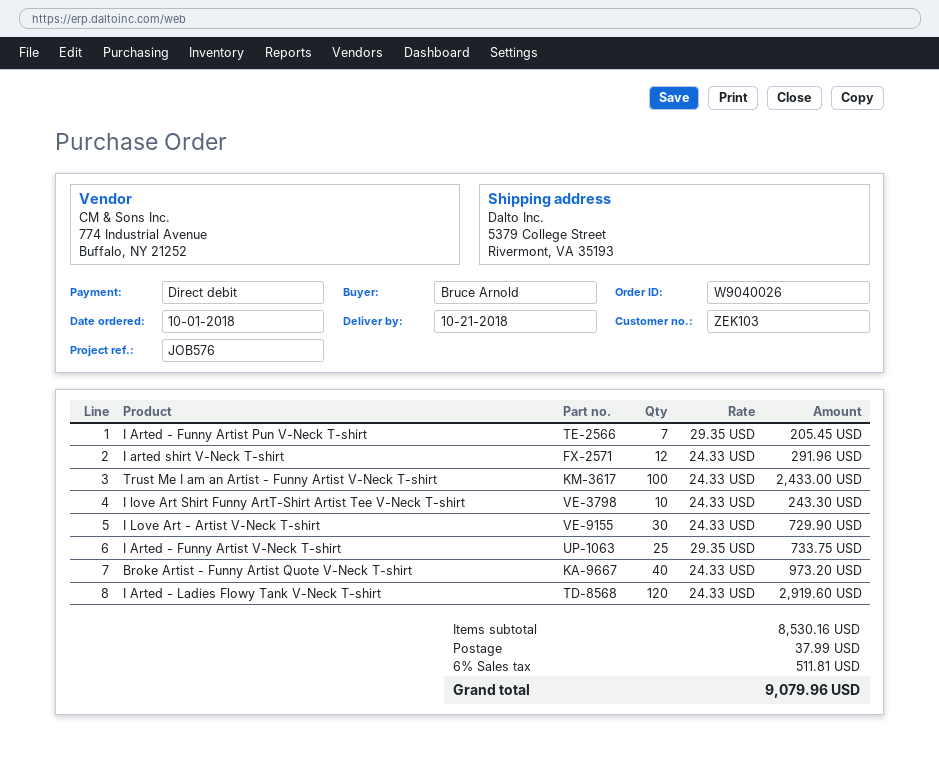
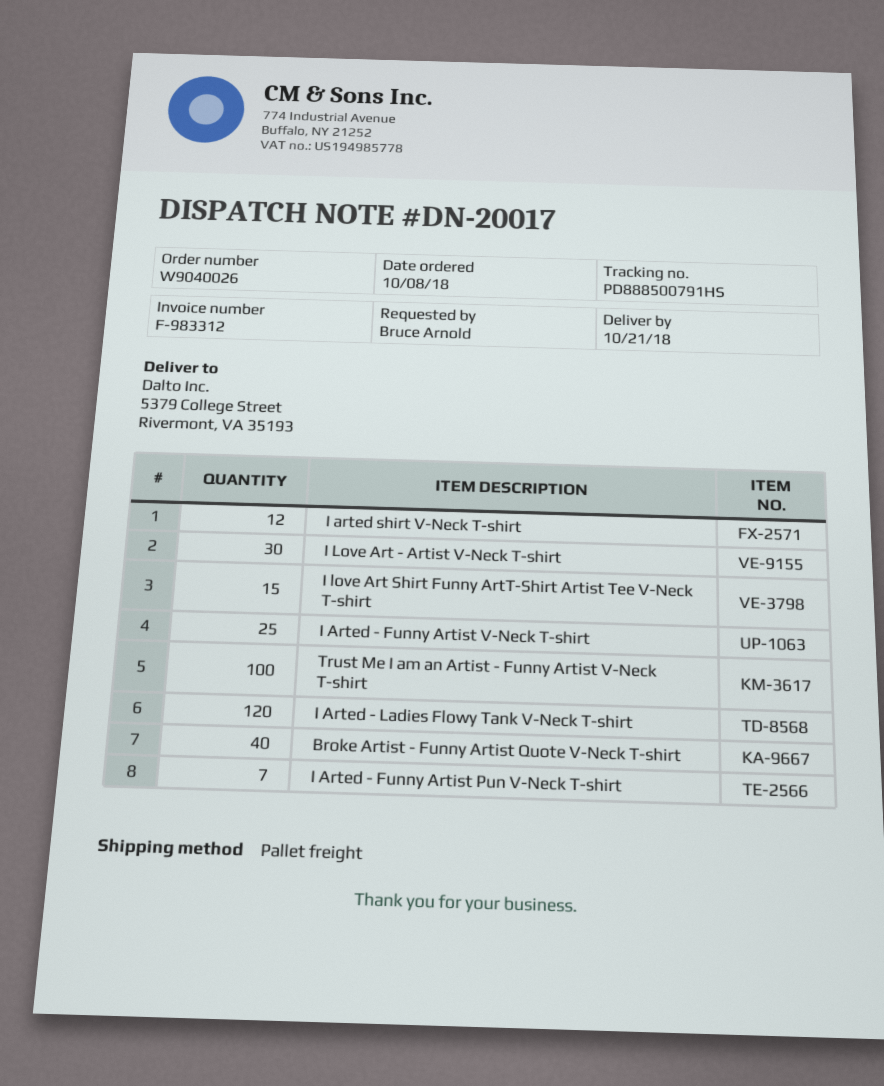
order date: 2018-10-01 -> 2018-10-08
I love Art Shirt Funny ArtT-Shirt Artist Tee V-Neck T-shirt: 10 -> 15

